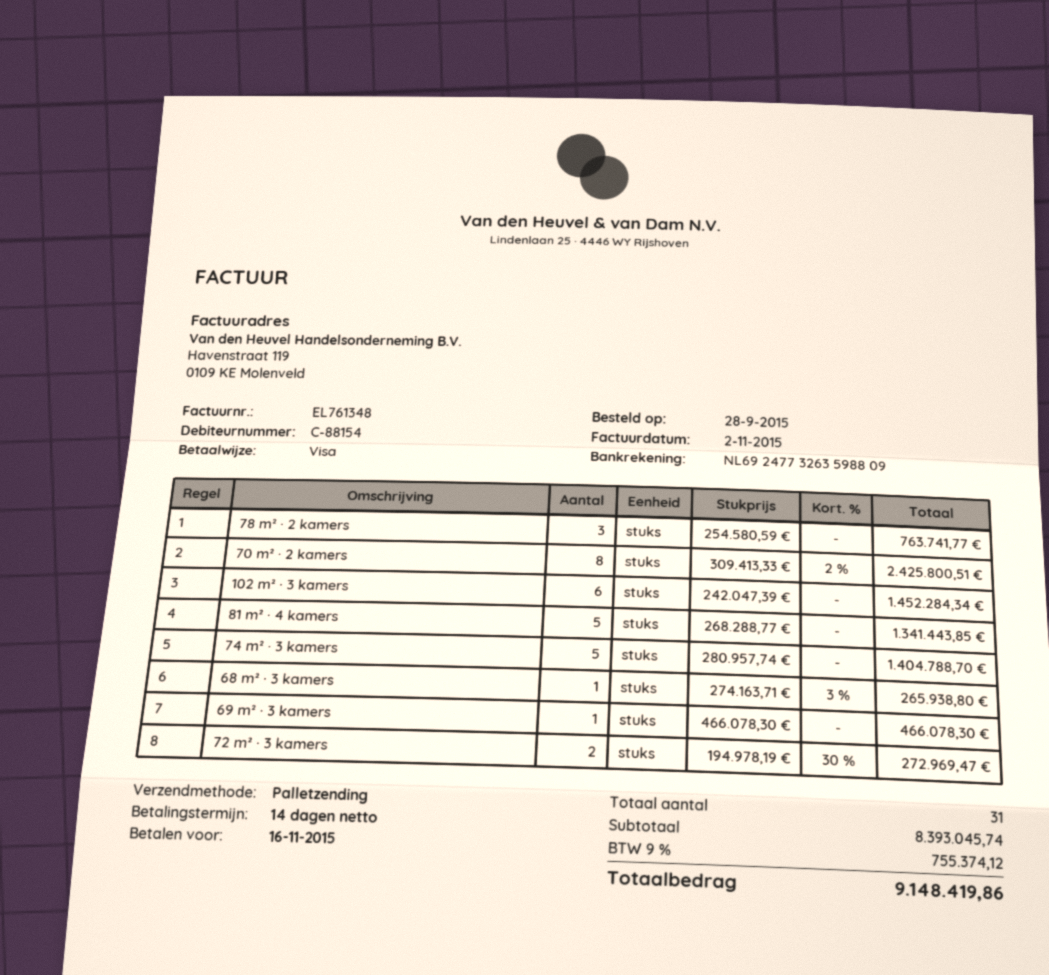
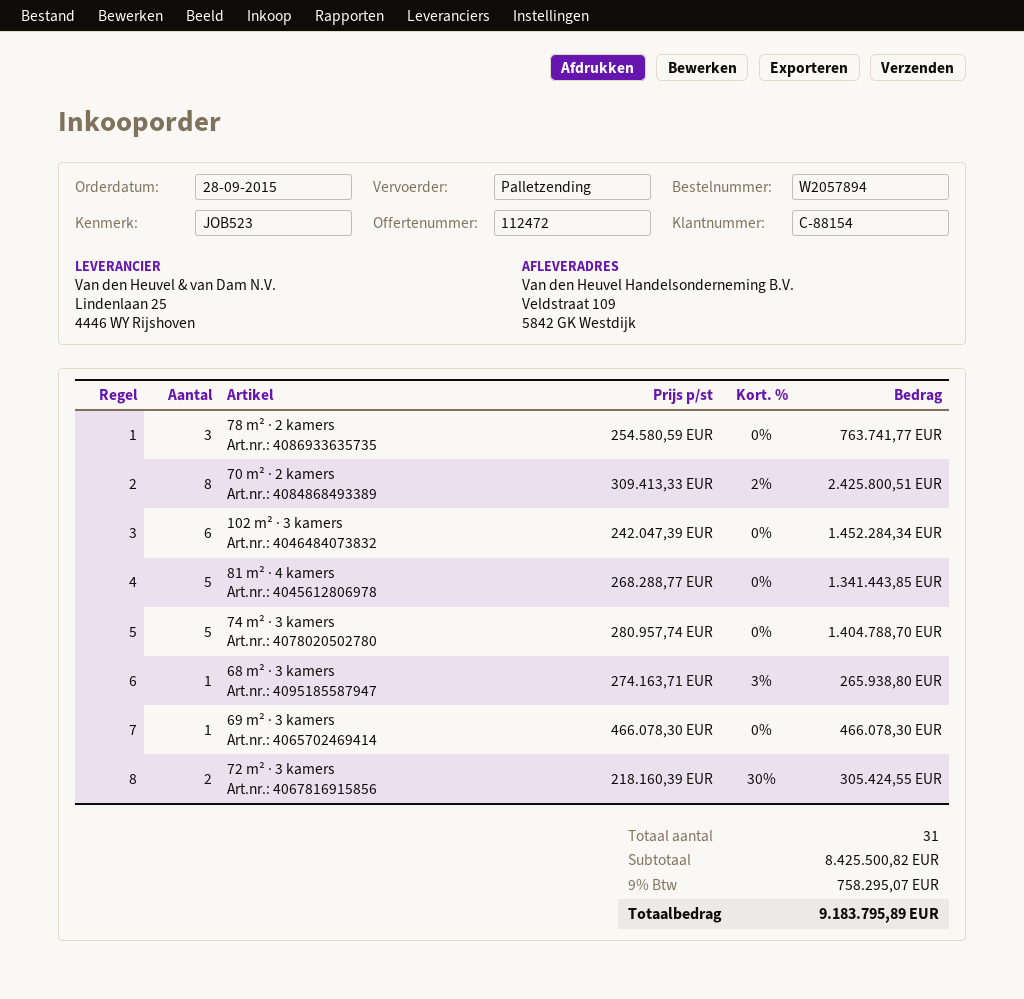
72 m² · 3 kamers: 2 x 194978.19 - 30% = 272969.47 -> 2 x 218160.39 - 30% = 305424.55
subtotal: 8393045.74 -> 8425500.82
tax: 9% = 755374.12 -> 9% = 758295.07
total: 9148419.86 -> 9183795.89

